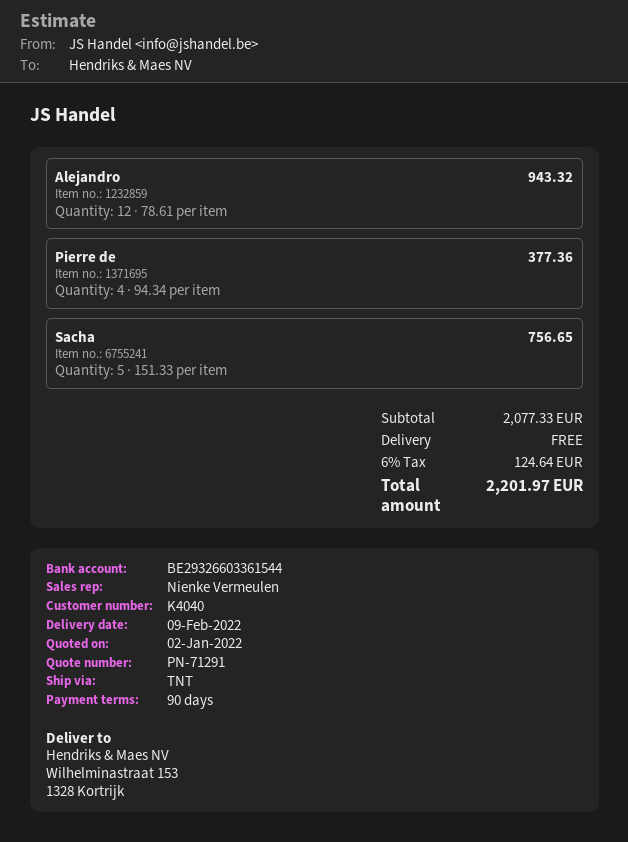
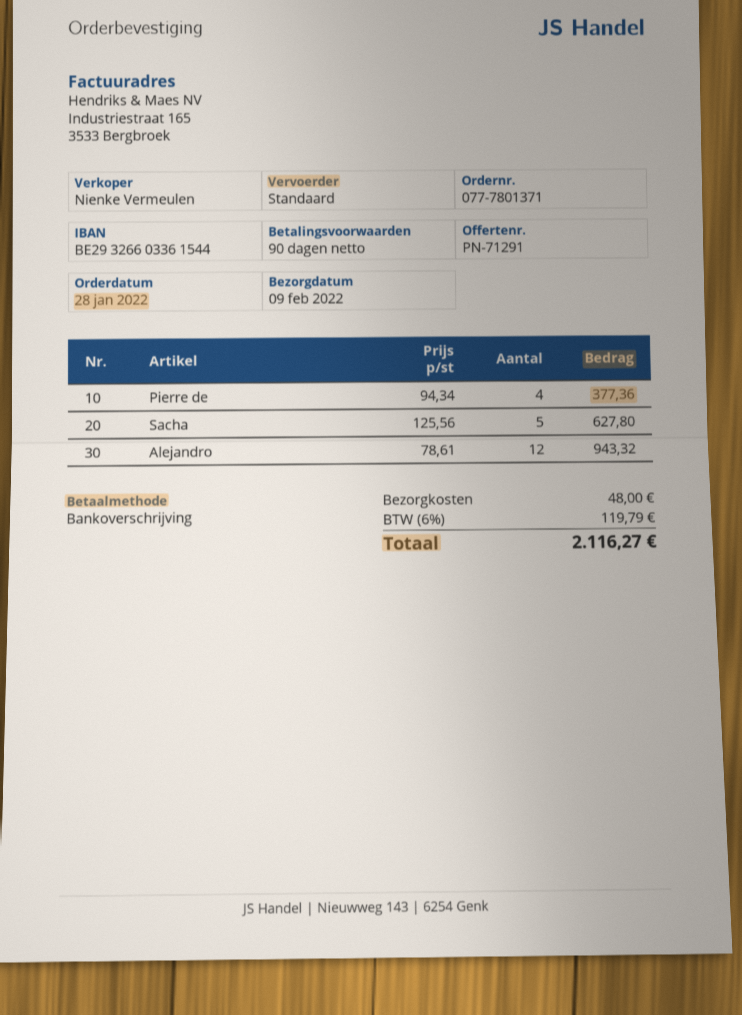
shipping method: TNT -> standard
Sacha: 5 x 151.33 = 756.65 -> 5 x 125.56 = 627.80
shipping: 0.00 -> 48.00
tax: 6% = 124.64 -> 6% = 119.79
total: 2201.97 -> 2116.27

